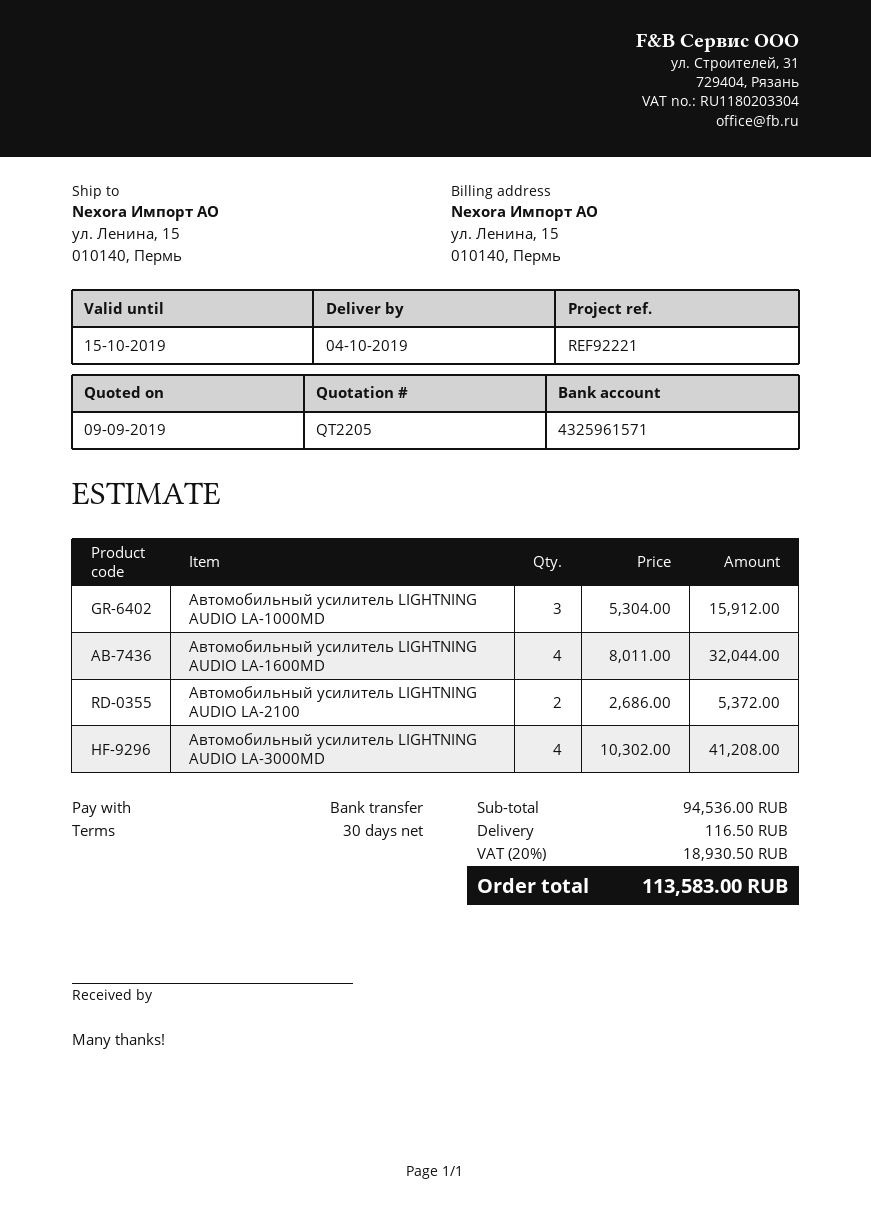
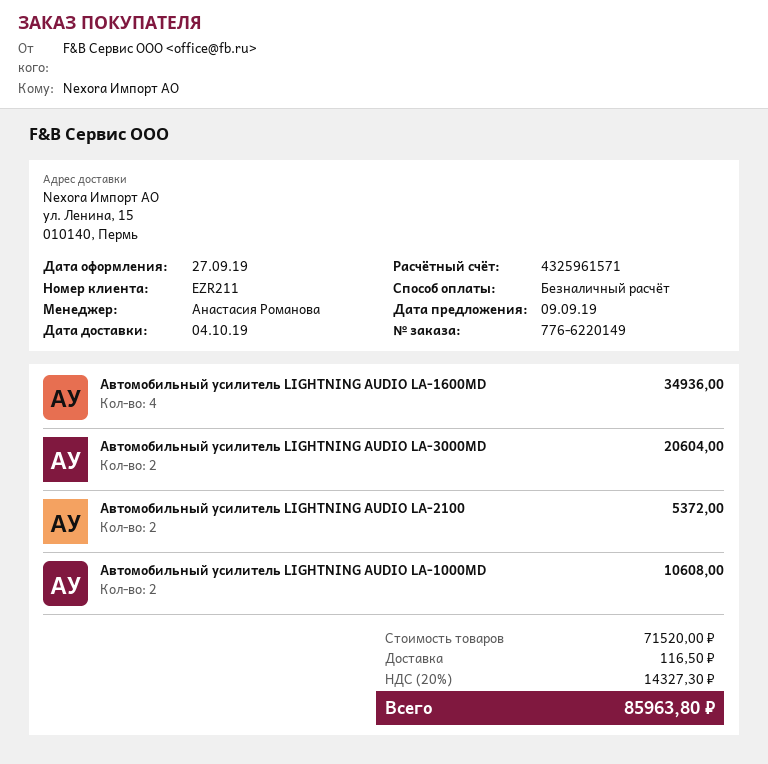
Автомобильный усилитель LIGHTNING AUDIO LA-1000MD: 3 for 15912.00 -> 2 for 10608.00
Автомобильный усилитель LIGHTNING AUDIO LA-1600MD: 4 for 32044.00 -> 4 for 34936.00
Автомобильный усилитель LIGHTNING AUDIO LA-3000MD: 4 for 41208.00 -> 2 for 20604.00
subtotal: 94536.00 -> 71520.00
tax: 20% = 18930.50 -> 20% = 14327.30
total: 113583.00 -> 85963.80

